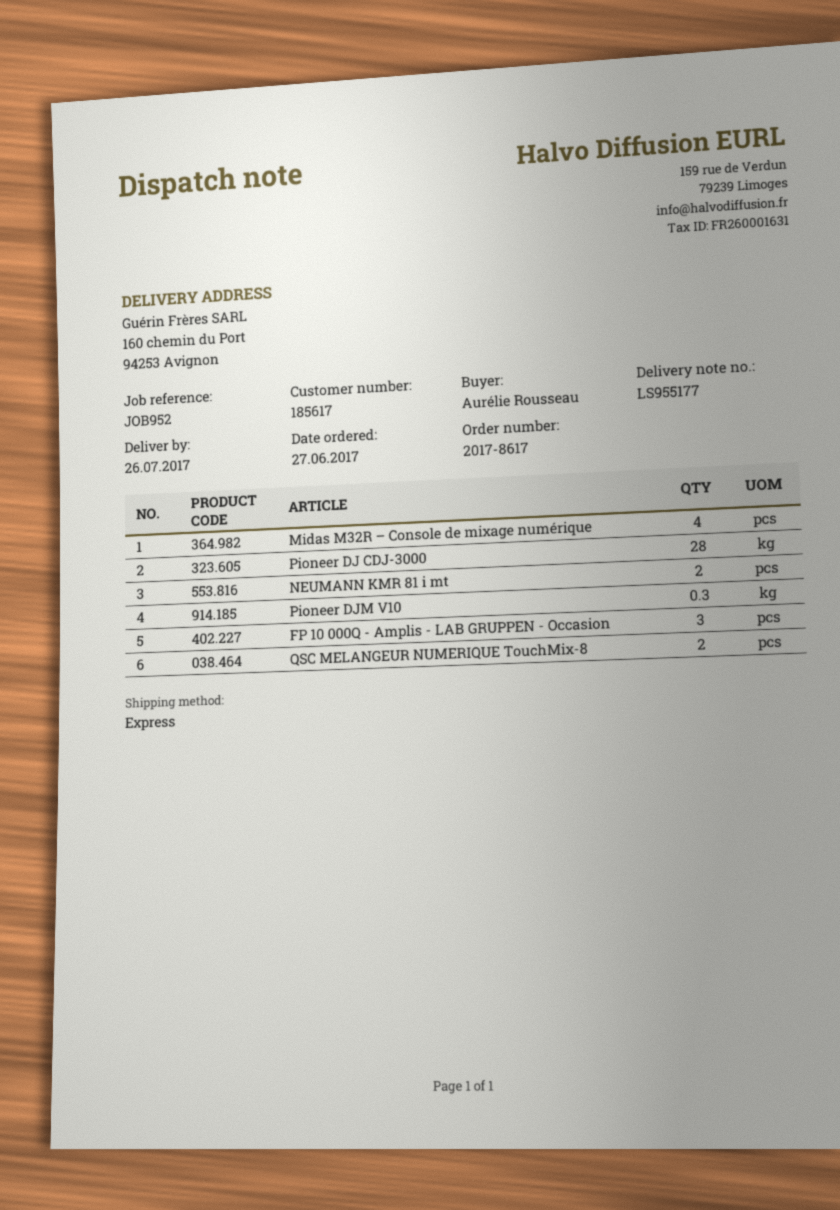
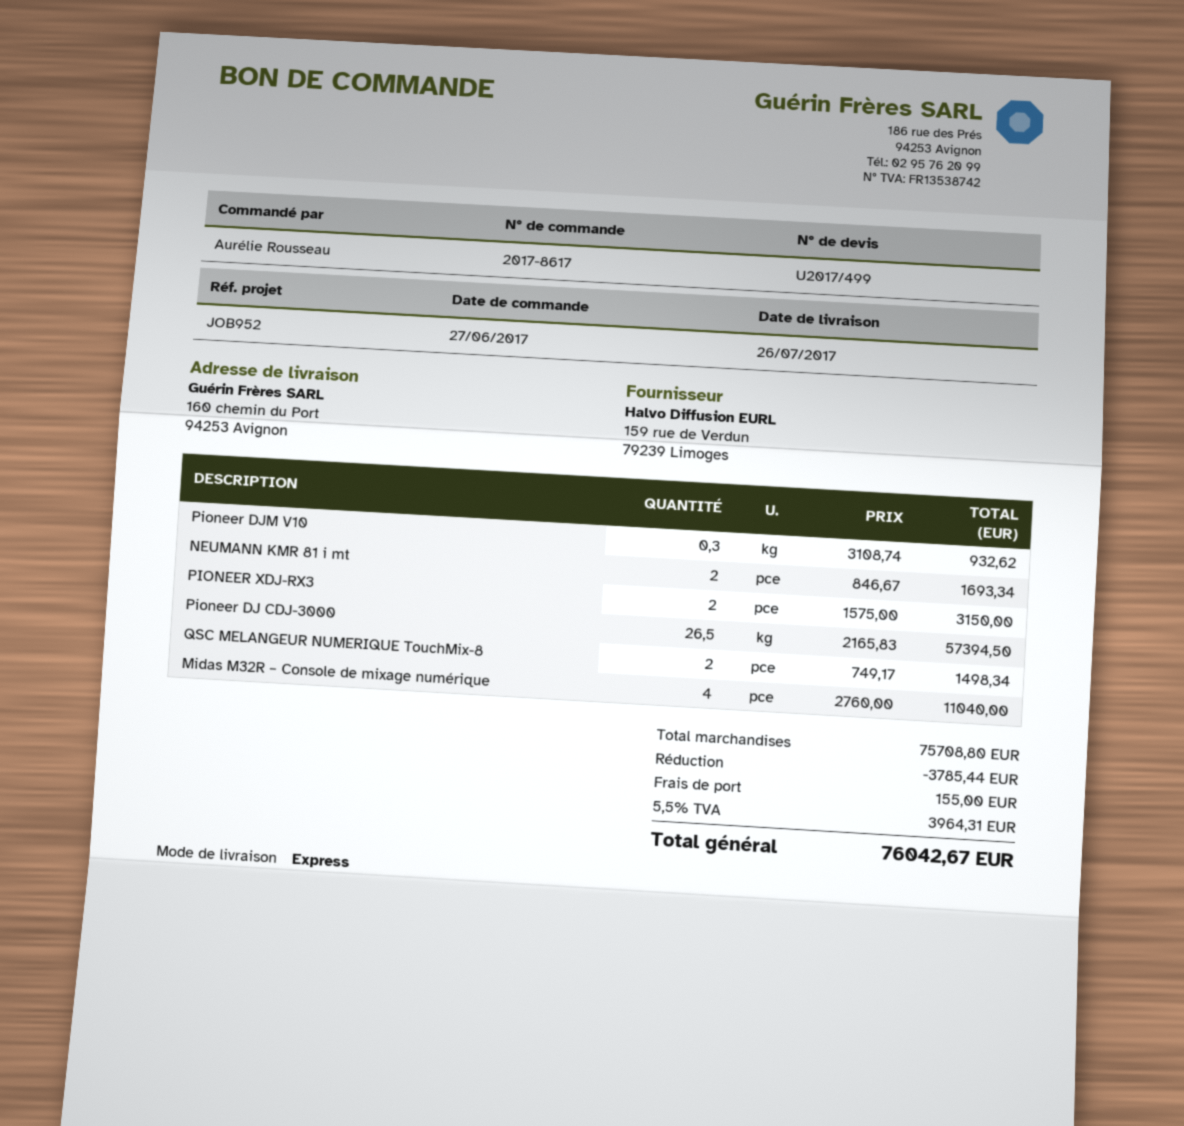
Pioneer DJ CDJ-3000: 28 -> 26.5
FP 10 000Q - Amplis - LAB GRUPPEN - Occasion: 3 -> none
PIONEER XDJ-RX3: none -> 2

